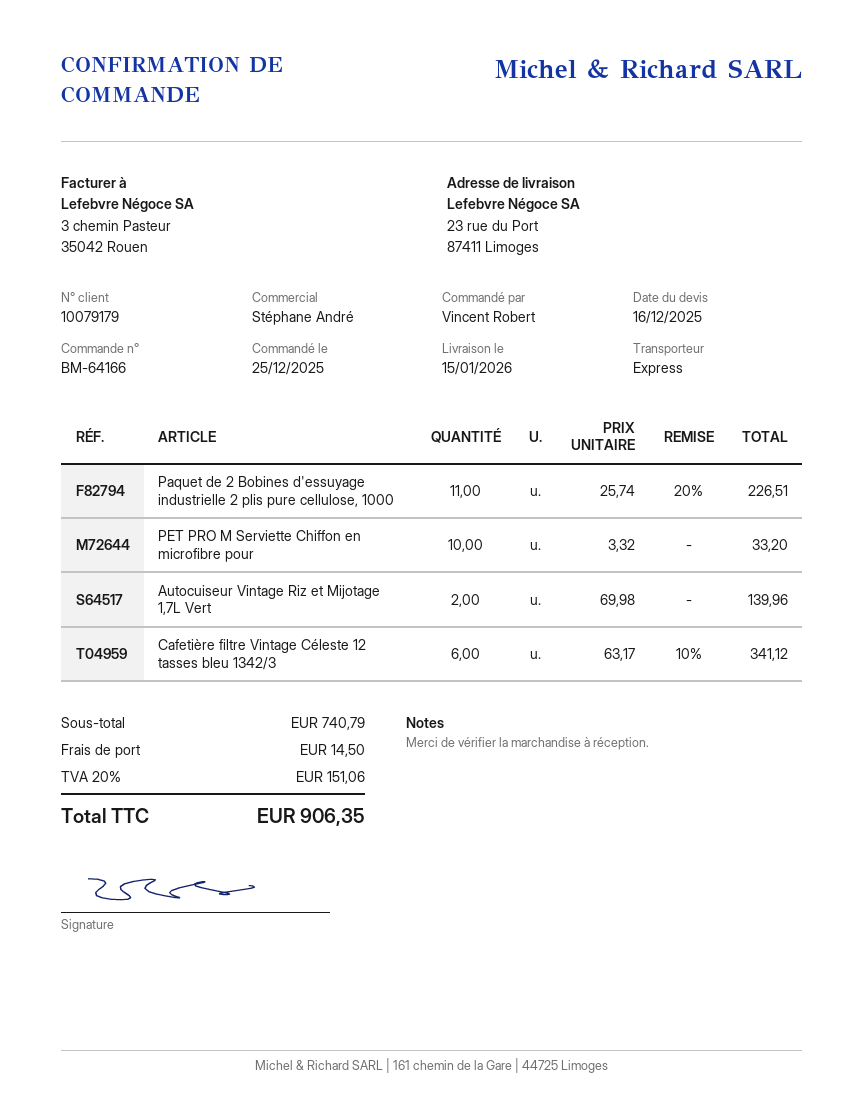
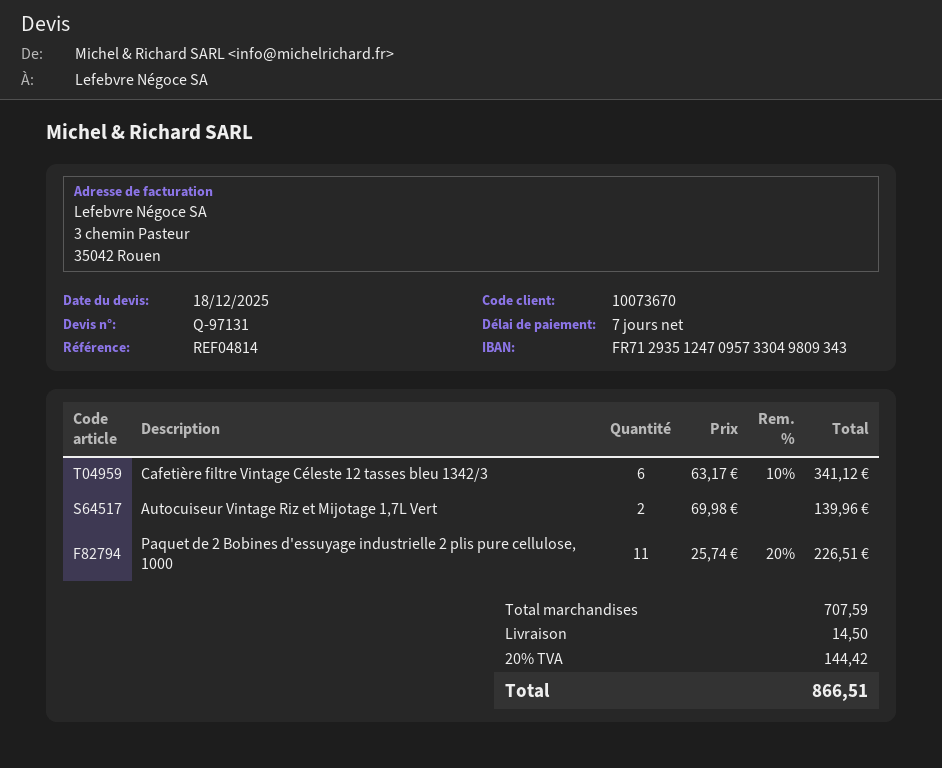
quote date: 2025-12-16 -> 2025-12-18
customer number: 10079179 -> 10073670
PET PRO M Serviette Chiffon en microfibre pour: 10 x 3.32 = 33.20 -> none
subtotal: 740.79 -> 707.59
tax: 20% = 151.06 -> 20% = 144.42
total: 906.35 -> 866.51

